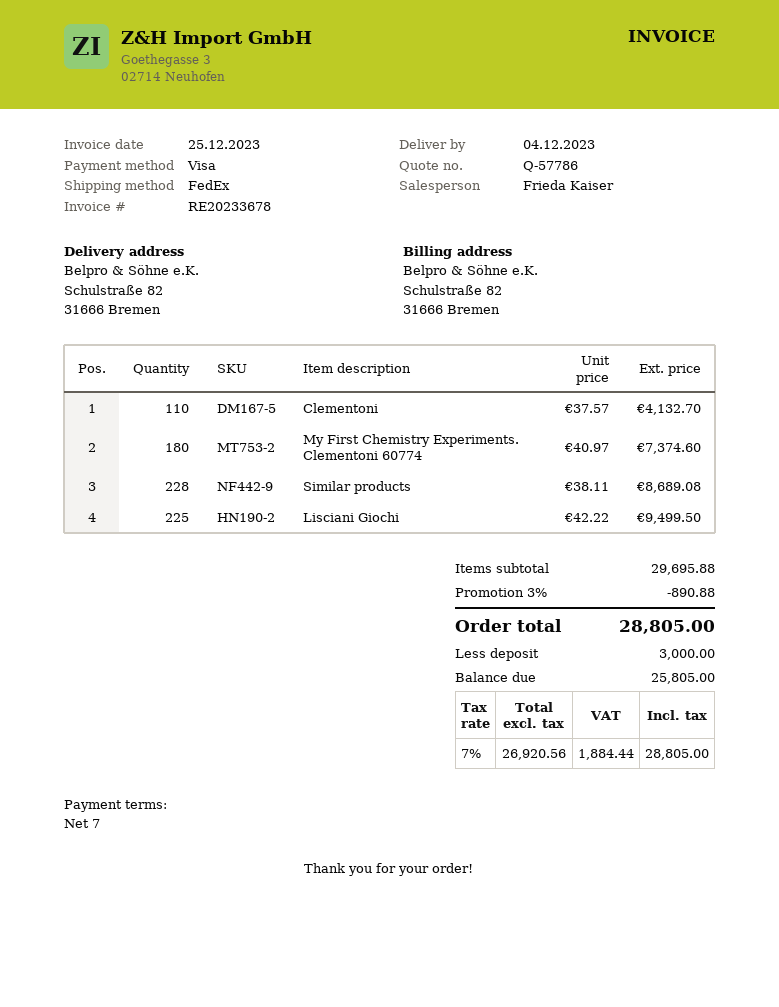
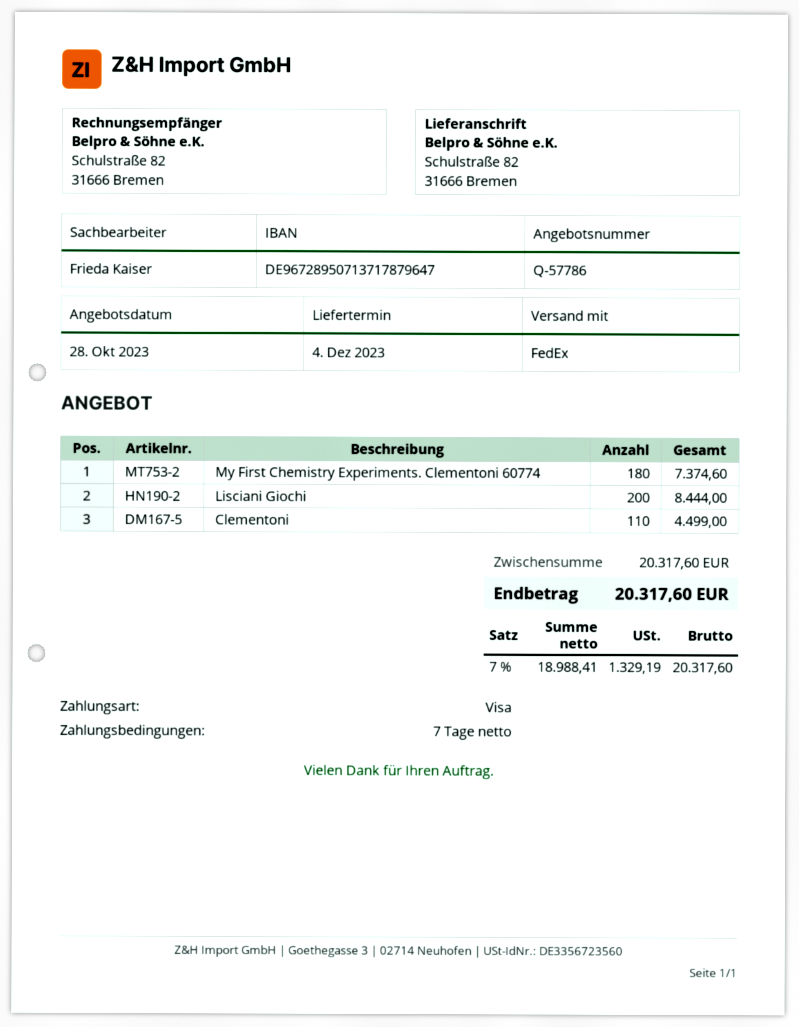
Clementoni: 110 for 4132.70 -> 110 for 4499.00
Similar products: 228 for 8689.08 -> none
Lisciani Giochi: 225 for 9499.50 -> 200 for 8444.00
subtotal: 29695.88 -> 20317.60
discount: 3% = 890.88 -> none
net: 26920.56 -> 18988.41
tax: 7% = 1884.44 -> 7% = 1329.19
total: 28805.00 -> 20317.60

